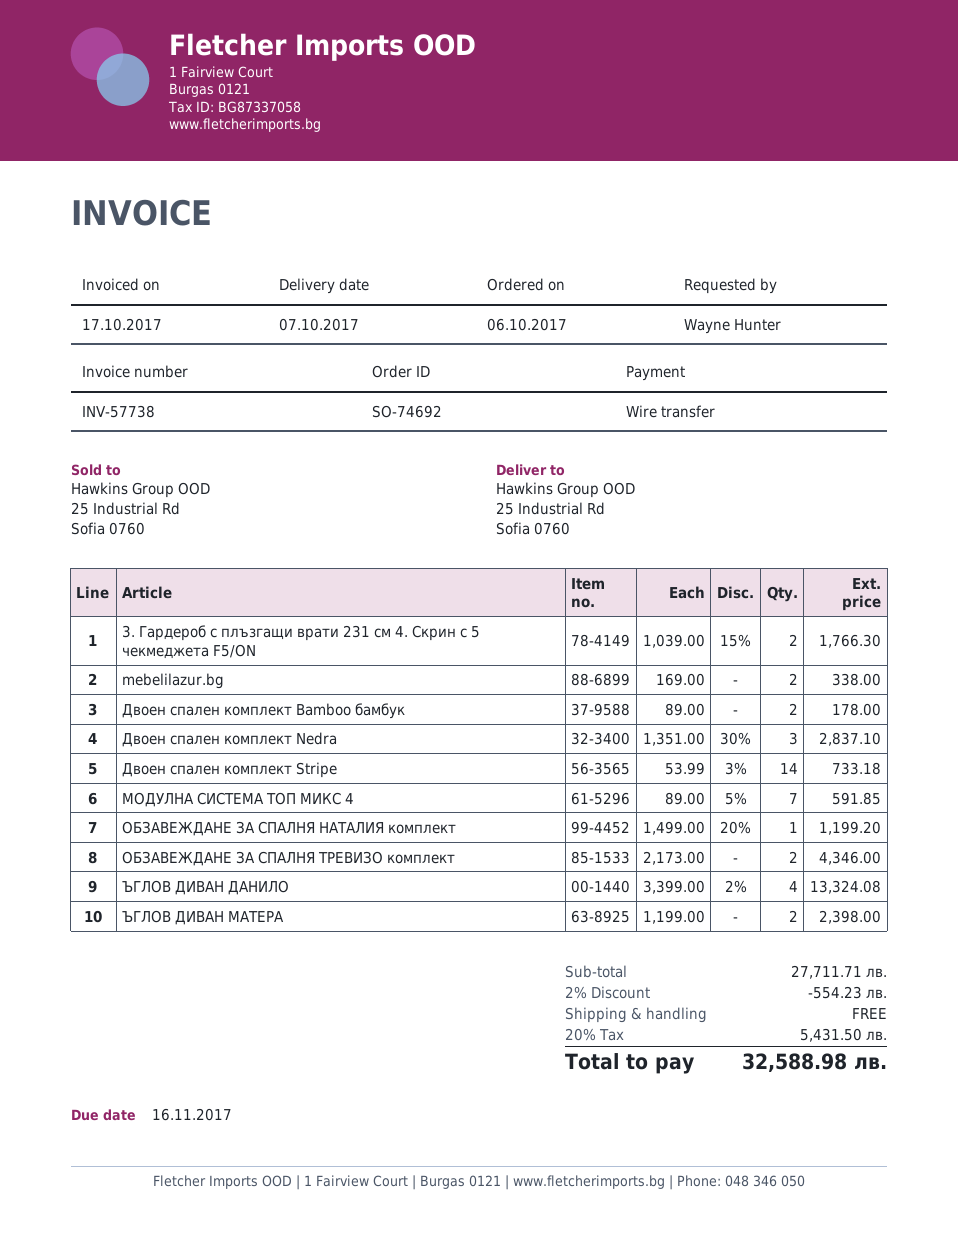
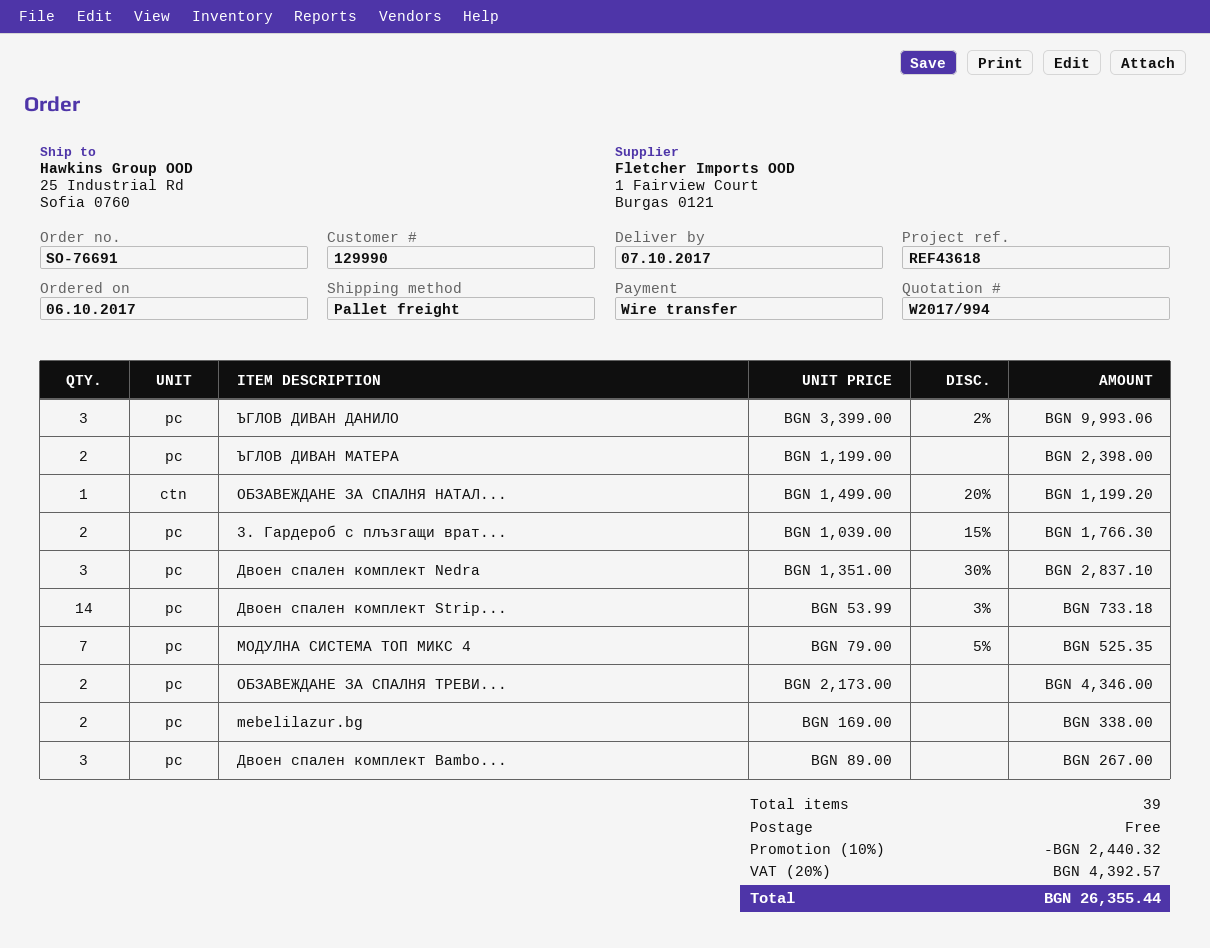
order number: SO-74692 -> SO-76691
Двоен спален комплект Bamboo бамбук: 2 x 89.00 = 178.00 -> 3 x 89.00 = 267.00
МОДУЛНА СИСТЕМА ТОП МИКС 4: 7 x 89.00 - 5% = 591.85 -> 7 x 79.00 - 5% = 525.35
ЪГЛОВ ДИВАН ДАНИЛО: 4 x 3399.00 - 2% = 13324.08 -> 3 x 3399.00 - 2% = 9993.06
discount: 2% = 554.23 -> 10% = 2440.32
tax: 20% = 5431.50 -> 20% = 4392.57
total: 32588.98 -> 26355.44

